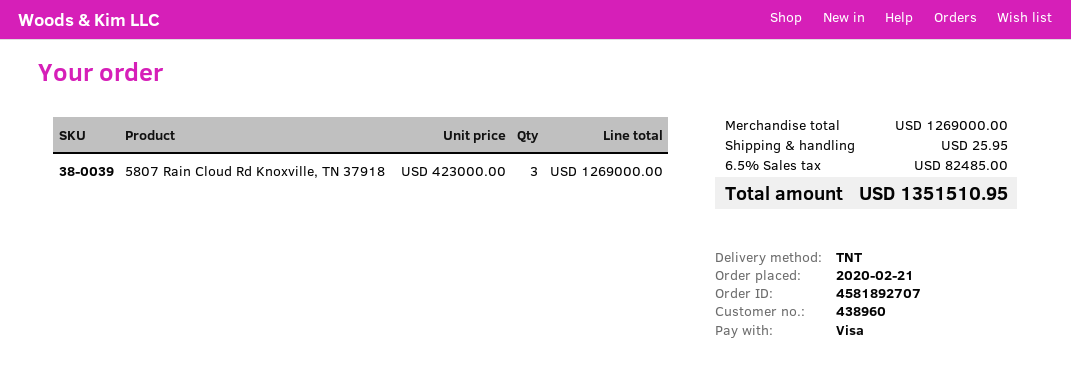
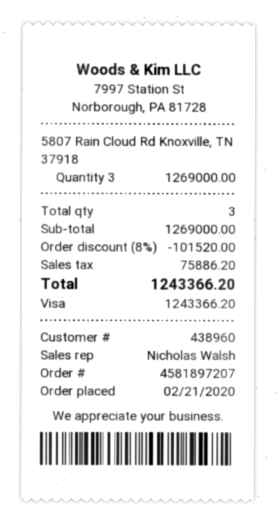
order number: 4581892707 -> 4581897207
discount: none -> 8% = 101520.00
shipping: 25.95 -> none
tax: 82485.00 -> 75886.20
total: 1351510.95 -> 1243366.20

